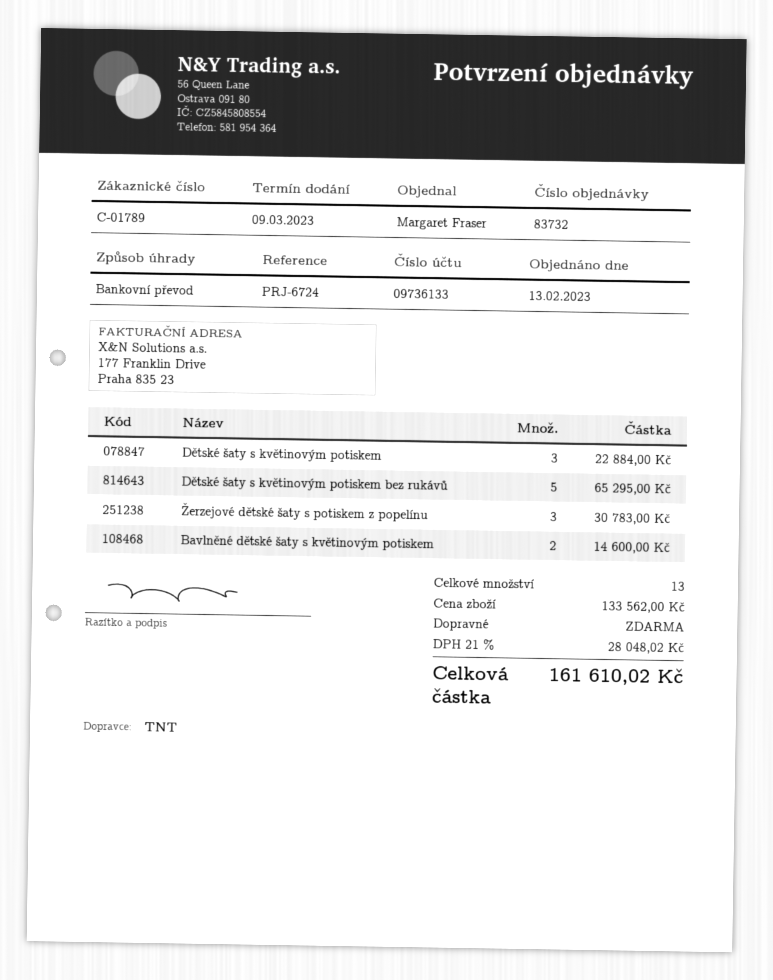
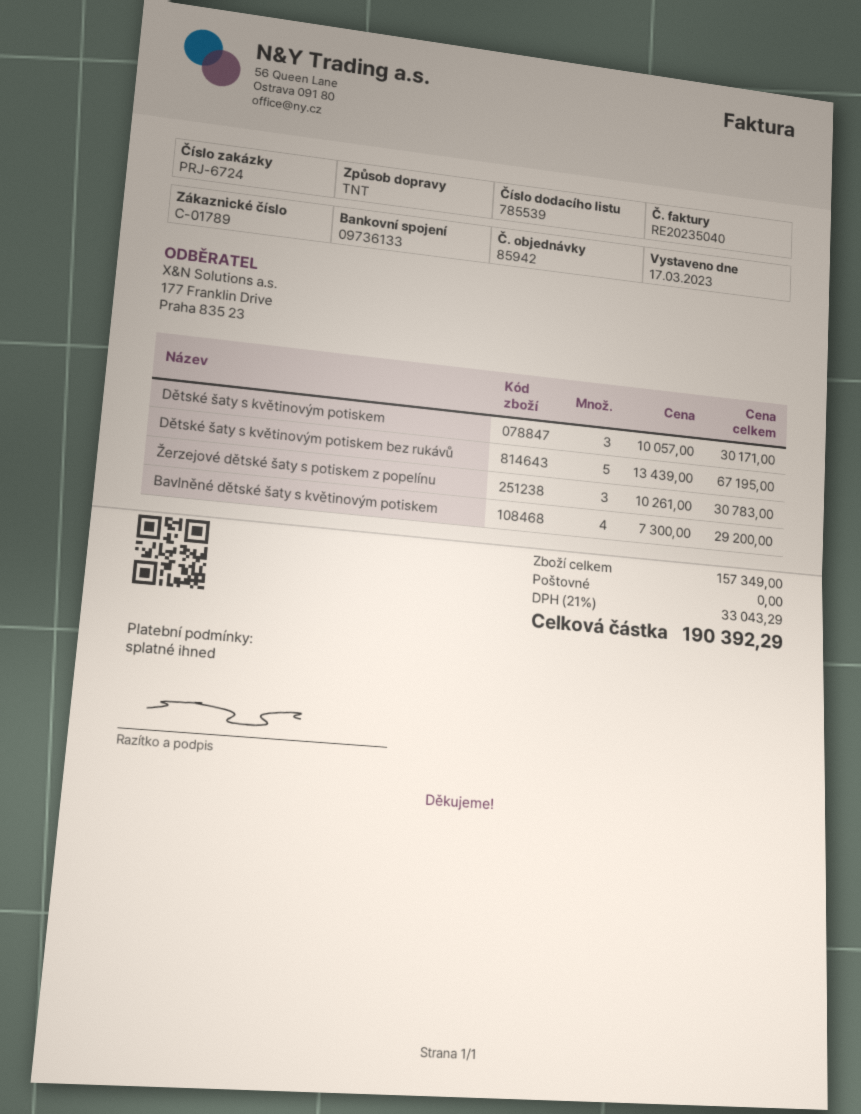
order number: 83732 -> 85942
Dětské šaty s květinovým potiskem: 3 for 22884.00 -> 3 for 30171.00
Dětské šaty s květinovým potiskem bez rukávů: 5 for 65295.00 -> 5 for 67195.00
Bavlněné dětské šaty s květinovým potiskem: 2 for 14600.00 -> 4 for 29200.00
subtotal: 133562.00 -> 157349.00
tax: 21% = 28048.02 -> 21% = 33043.29
total: 161610.02 -> 190392.29

